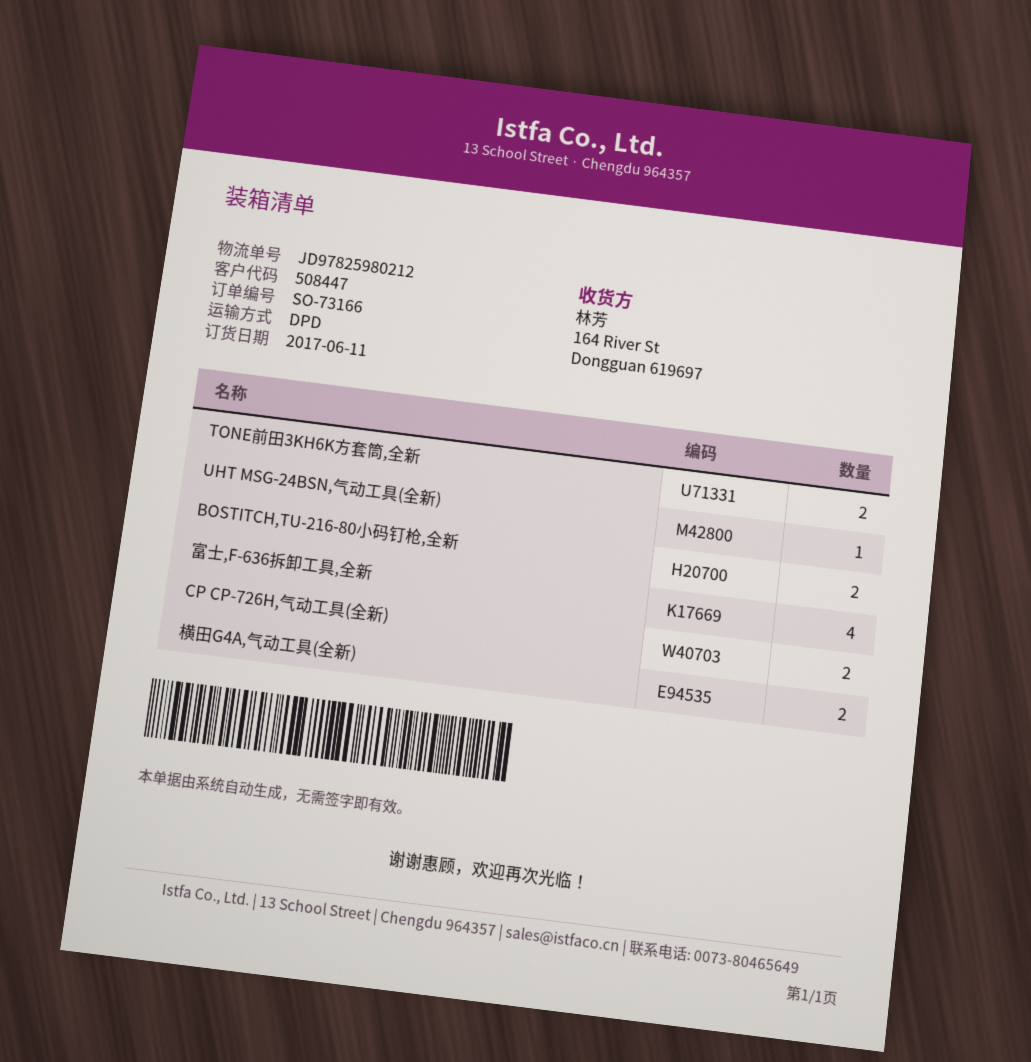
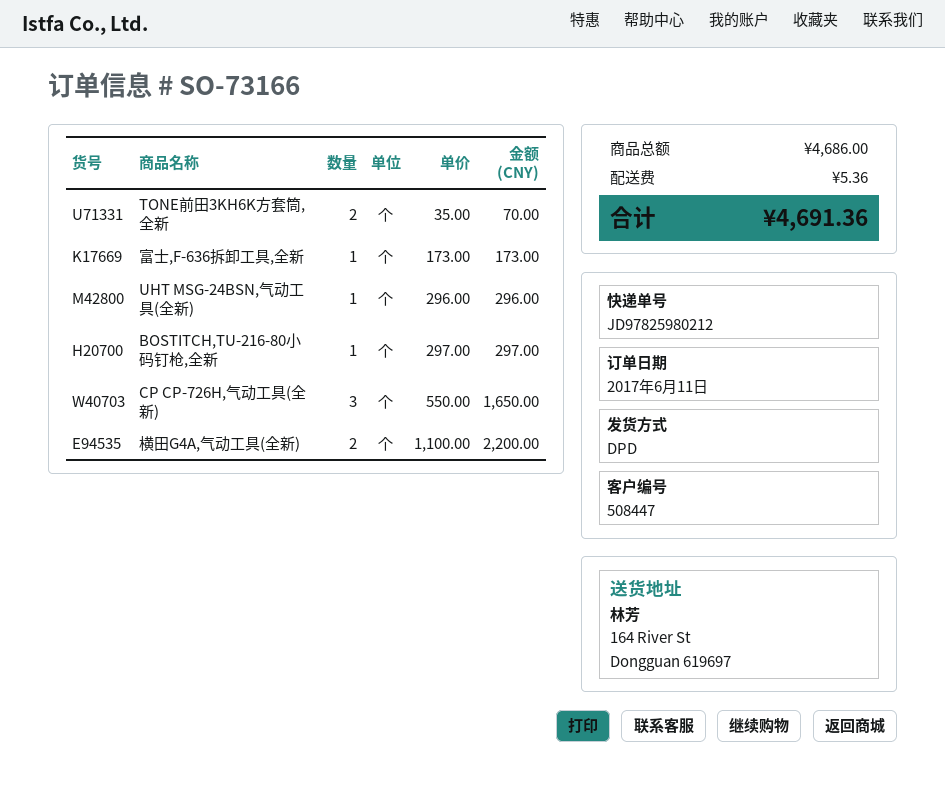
BOSTITCH,TU-216-80小码钉枪,全新: 2 -> 1
富士,F-636拆卸工具,全新: 4 -> 1
CP CP-726H,气动工具(全新): 2 -> 3

